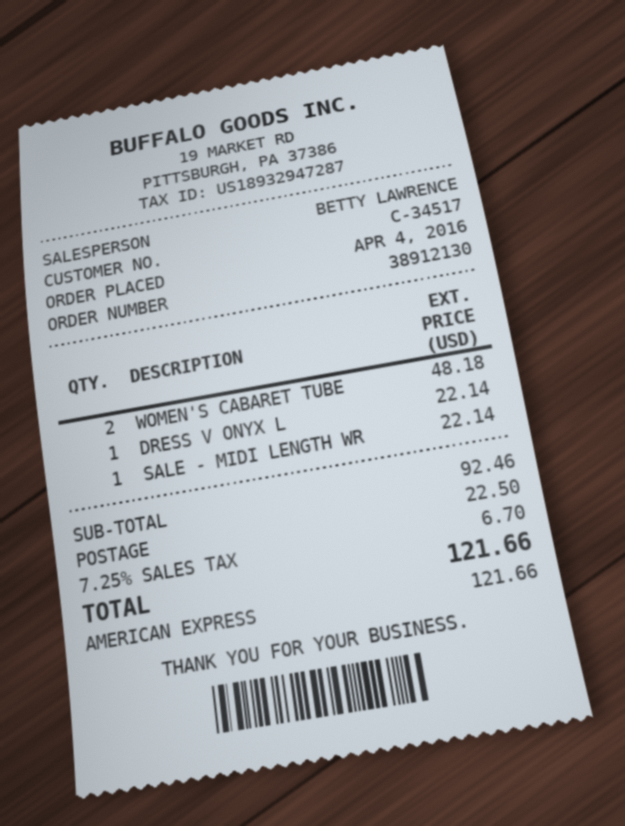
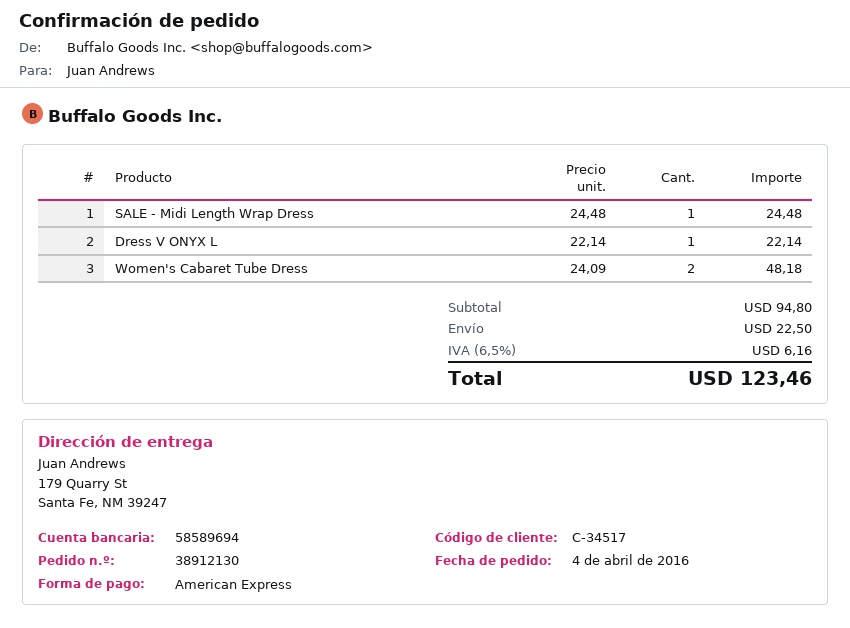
SALE - MIDI LENGTH WR: 1 for 22.14 -> 1 for 24.48
subtotal: 92.46 -> 94.80
tax: 7.25% = 6.70 -> 6.5% = 6.16
total: 121.66 -> 123.46

